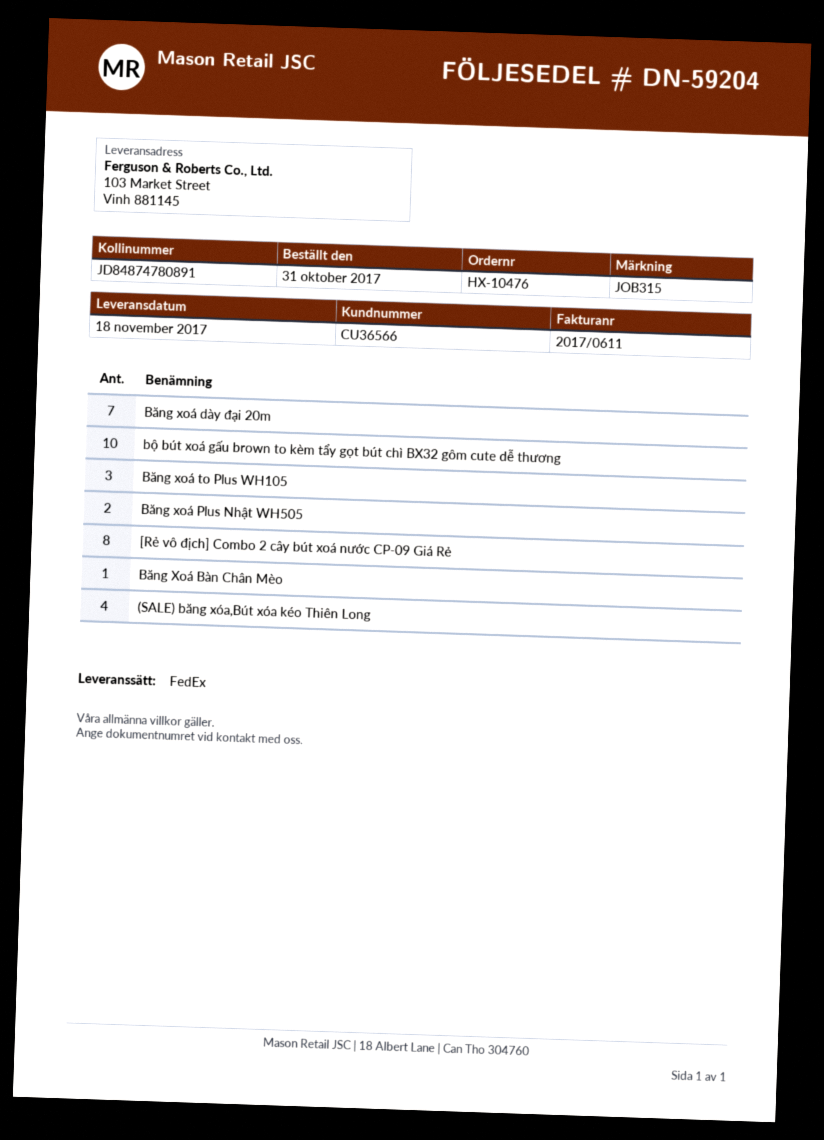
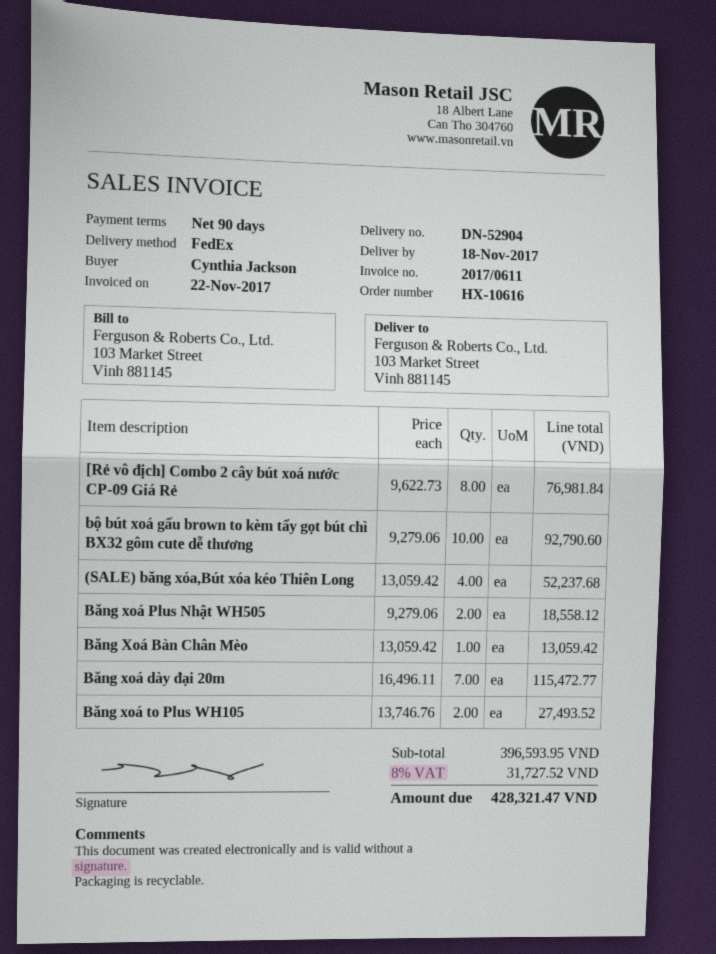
order number: HX-10476 -> HX-10616
delivery note number: DN-59204 -> DN-52904
Băng xoá to Plus WH105: 3 -> 2

